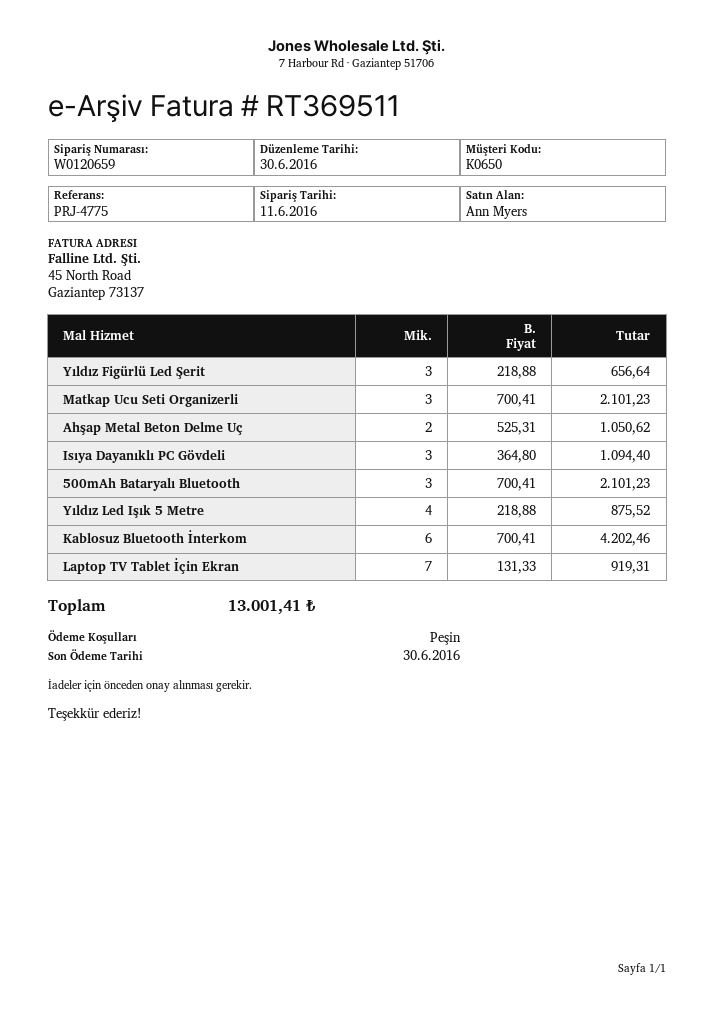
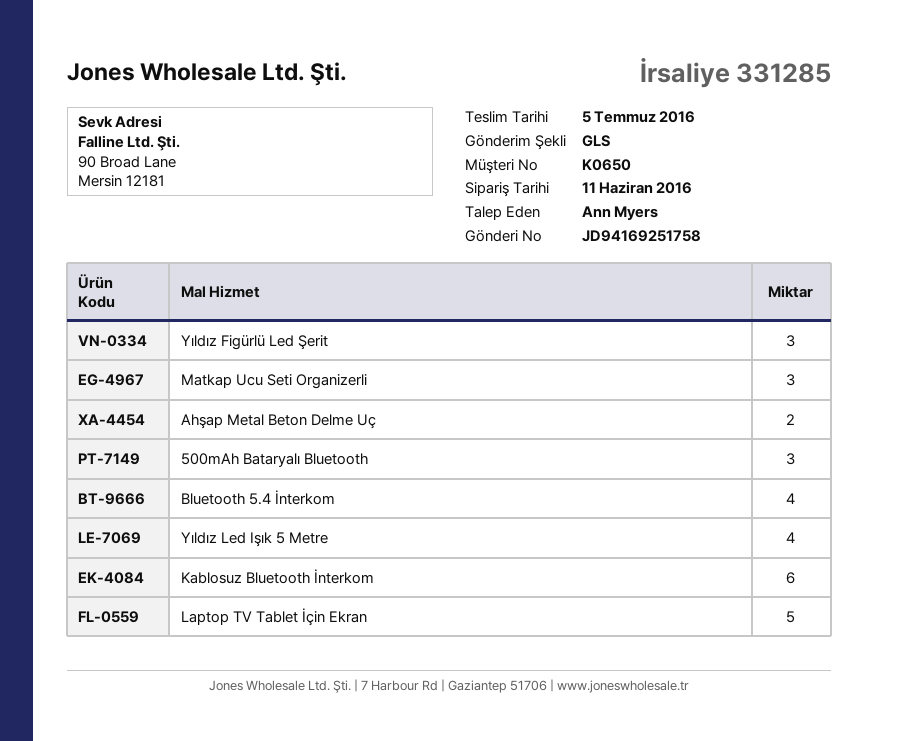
Isıya Dayanıklı PC Gövdeli: 3 -> none
Laptop TV Tablet İçin Ekran: 7 -> 5
Bluetooth 5.4 İnterkom: none -> 4

